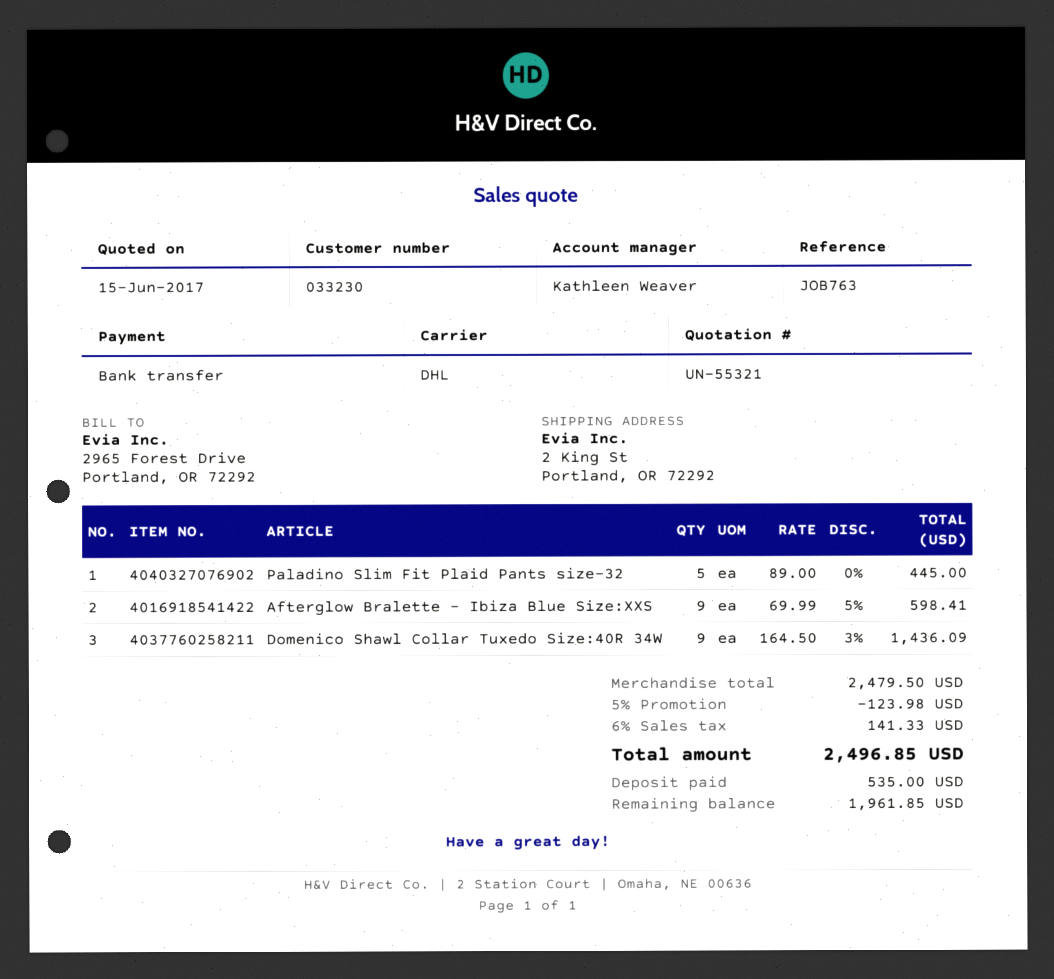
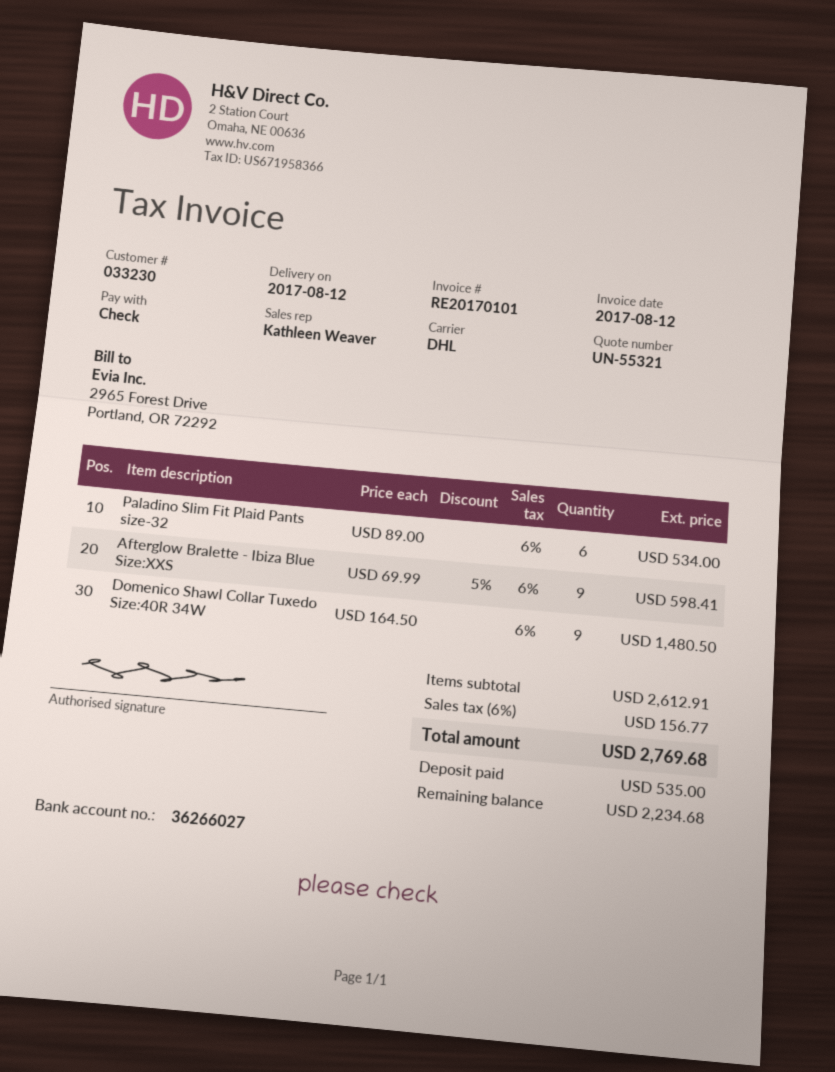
payment method: bank transfer -> cheque
Paladino Slim Fit Plaid Pants size-32: 5 x 89.00 = 445.00 -> 6 x 89.00 = 534.00
Domenico Shawl Collar Tuxedo Size:40R 34W: 9 x 164.50 - 3% = 1436.09 -> 9 x 164.50 = 1480.50
subtotal: 2479.50 -> 2612.91
discount: 5% = 123.98 -> none
tax: 6% = 141.33 -> 6% = 156.77
total: 2496.85 -> 2769.68
balance: 1961.85 -> 2234.68

